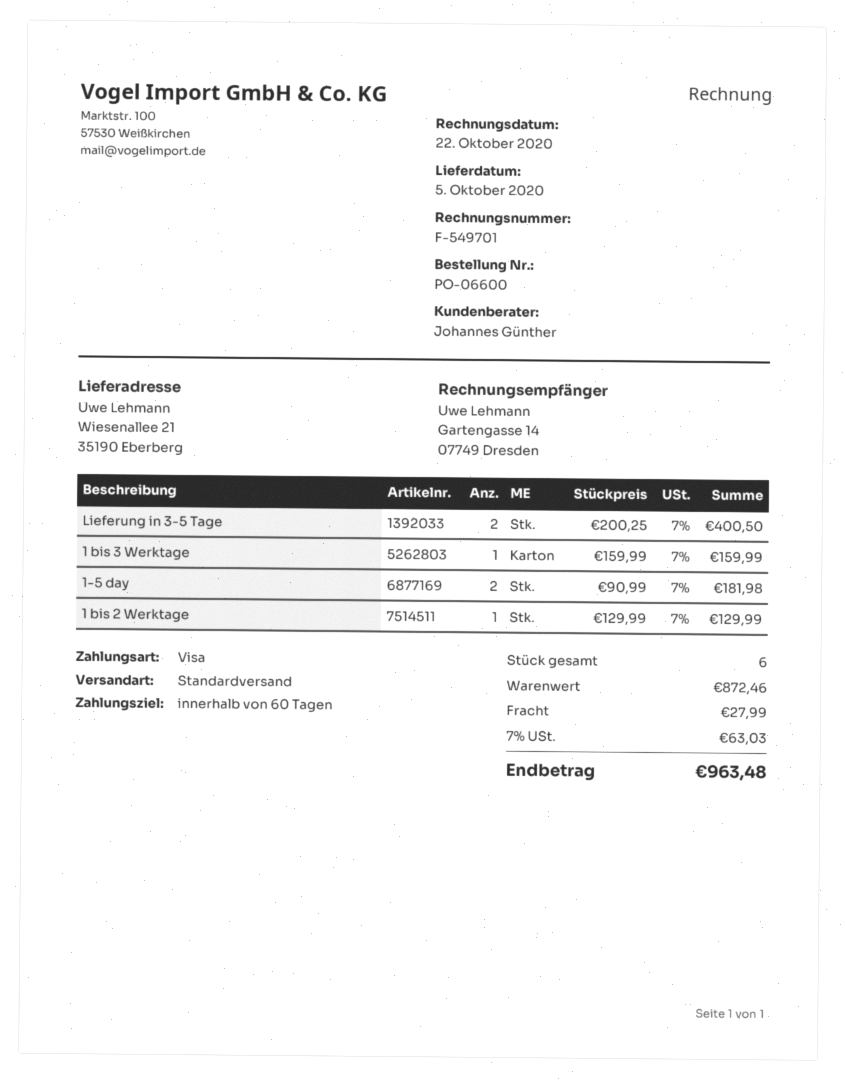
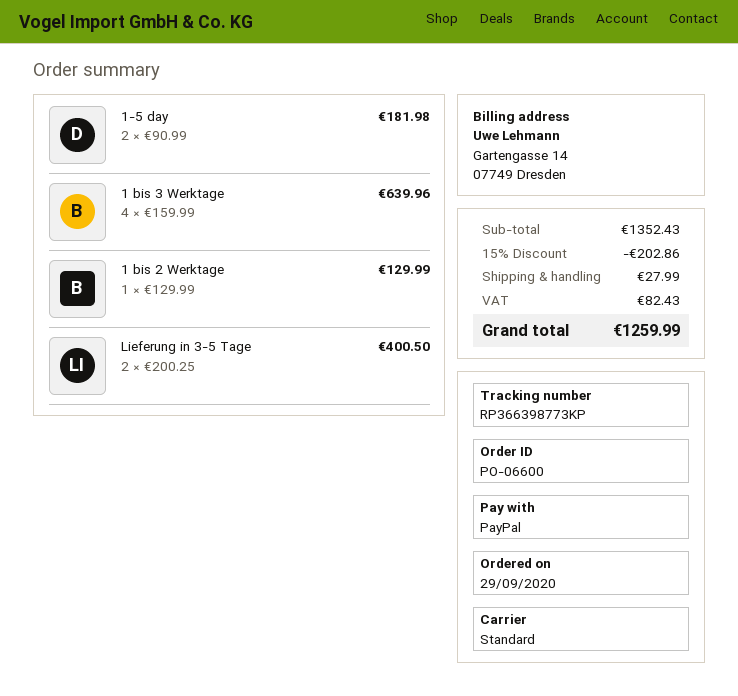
payment method: Visa -> PayPal
1 bis 3 Werktage: 1 x 159.99 = 159.99 -> 4 x 159.99 = 639.96
subtotal: 872.46 -> 1352.43
discount: none -> 15% = 202.86
tax: 63.03 -> 82.43
total: 963.48 -> 1259.99

